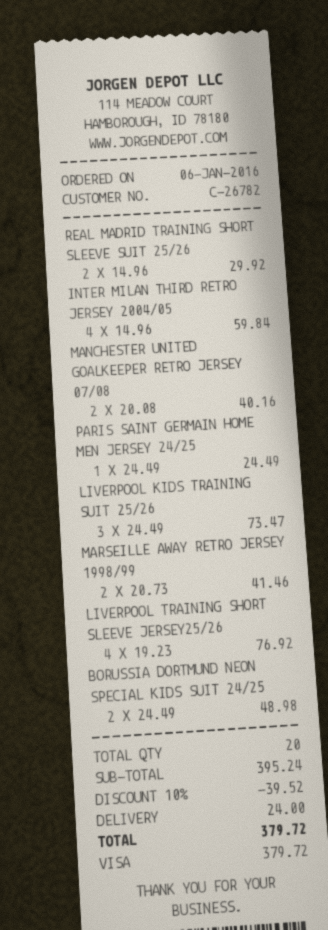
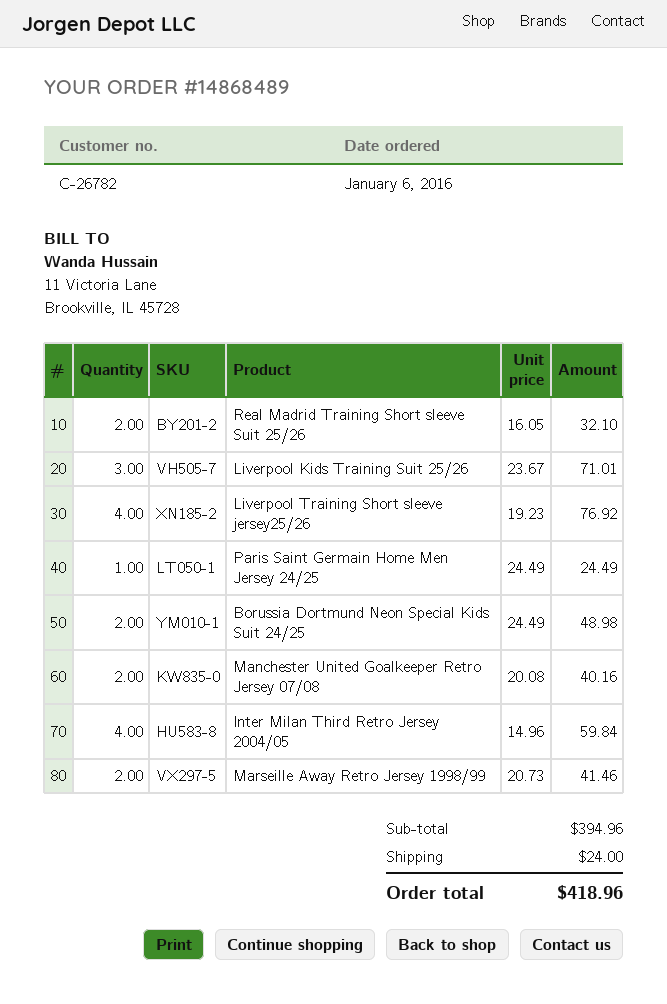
REAL MADRID TRAINING SHORT SLEEVE SUIT 25/26: 2 x 14.96 = 29.92 -> 2 x 16.05 = 32.10
LIVERPOOL KIDS TRAINING SUIT 25/26: 3 x 24.49 = 73.47 -> 3 x 23.67 = 71.01
subtotal: 395.24 -> 394.96
discount: 10% = 39.52 -> none
total: 379.72 -> 418.96

